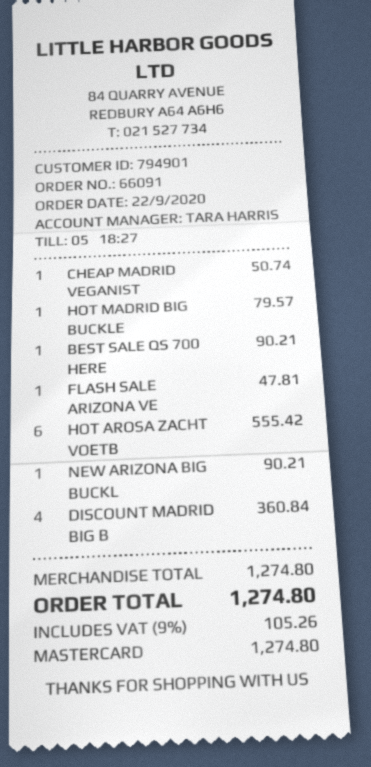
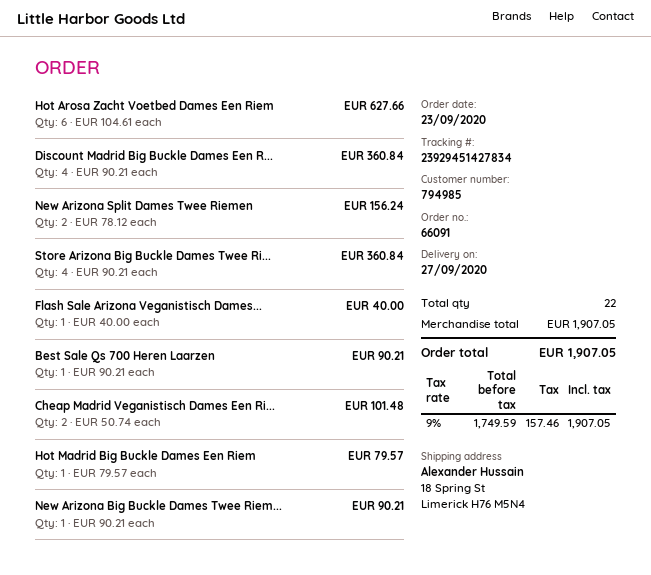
order date: 2020-09-22 -> 2020-09-23
customer number: 794901 -> 794985
CHEAP MADRID VEGANIST: 1 for 50.74 -> 2 for 101.48
FLASH SALE ARIZONA VE: 1 for 47.81 -> 1 for 40.00
HOT AROSA ZACHT VOETB: 6 for 555.42 -> 6 for 627.66
New Arizona Split Dames Twee Riemen: none -> 2 for 156.24
Store Arizona Big Buckle Dames Twee Ri...: none -> 4 for 360.84
subtotal: 1274.80 -> 1907.05
tax: 9% = 105.26 -> 9% = 157.46
total: 1274.80 -> 1907.05

